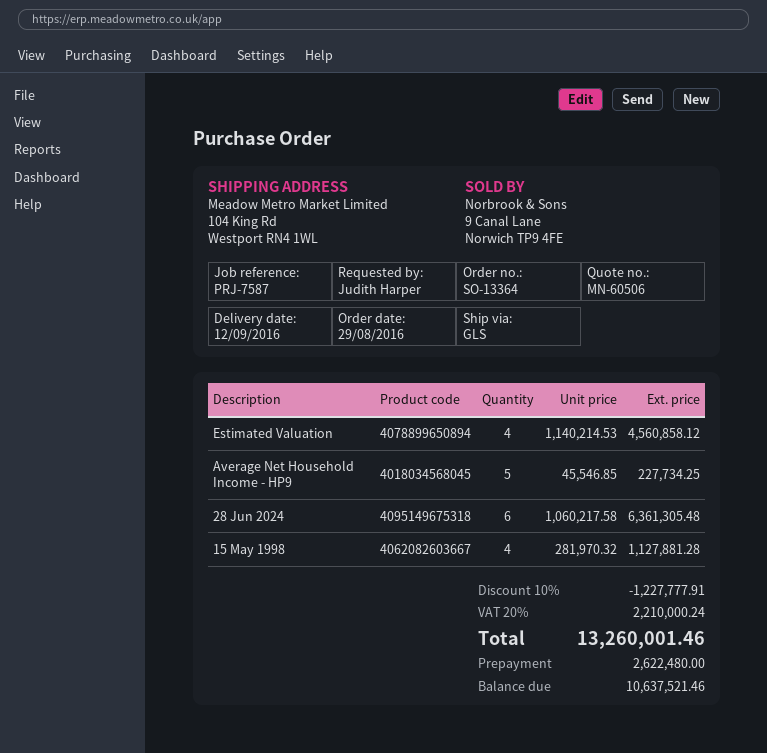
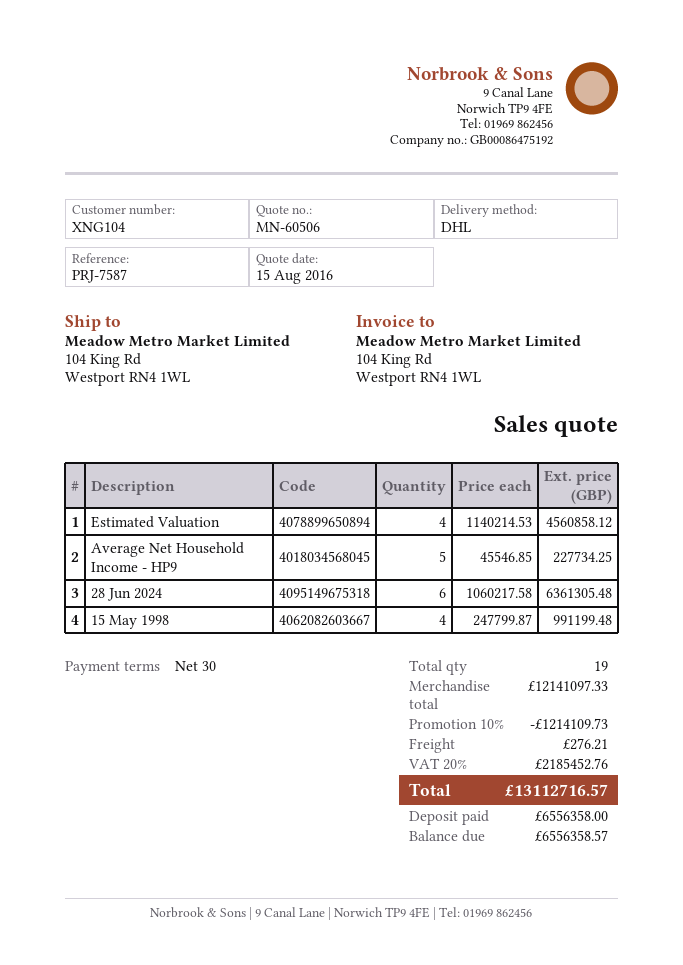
shipping method: GLS -> DHL
15 May 1998: 4 x 281970.32 = 1127881.28 -> 4 x 247799.87 = 991199.48
discount: 10% = 1227777.91 -> 10% = 1214109.73
shipping: none -> 276.21
tax: 20% = 2210000.24 -> 20% = 2185452.76
total: 13260001.46 -> 13112716.57
deposit: 2622480.00 -> 6556358.00
balance: 10637521.46 -> 6556358.57

